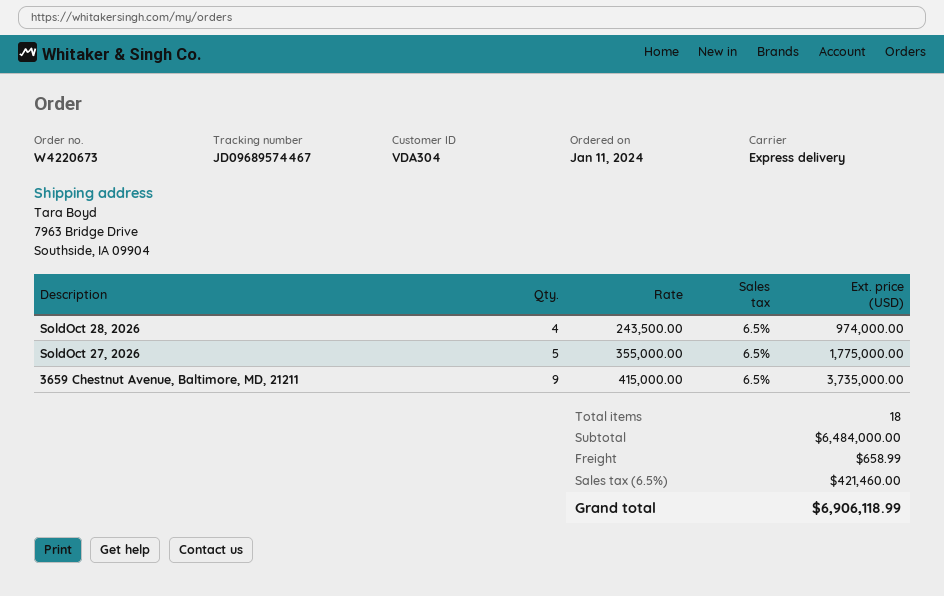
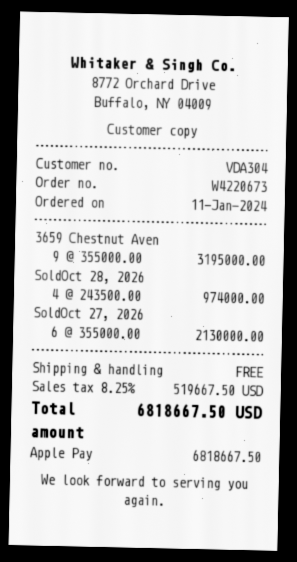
SoldOct 27, 2026: 5 x 355000.00 = 1775000.00 -> 6 x 355000.00 = 2130000.00
3659 Chestnut Avenue, Baltimore, MD, 21211: 9 x 415000.00 = 3735000.00 -> 9 x 355000.00 = 3195000.00
shipping: 658.99 -> 0.00
tax: 6.5% = 421460.00 -> 8.25% = 519667.50
total: 6906118.99 -> 6818667.50

